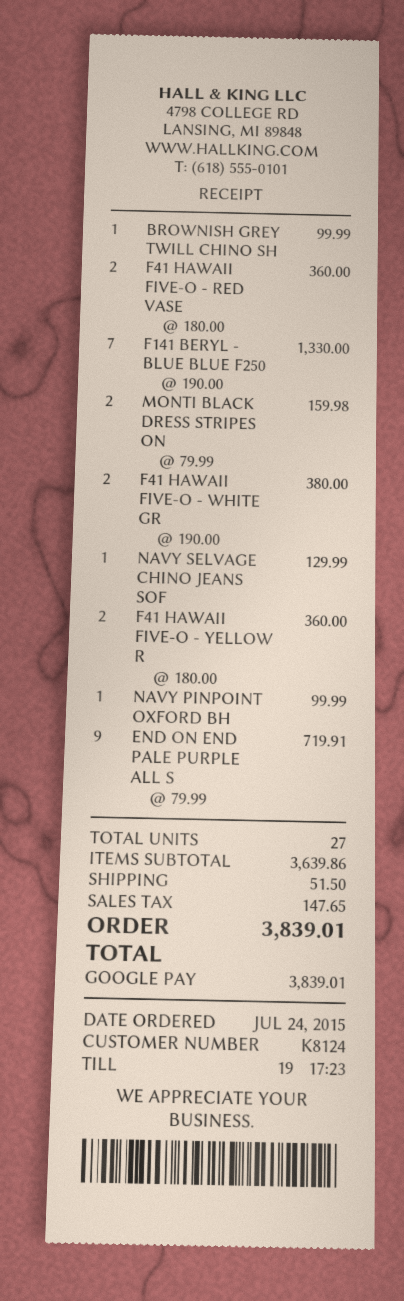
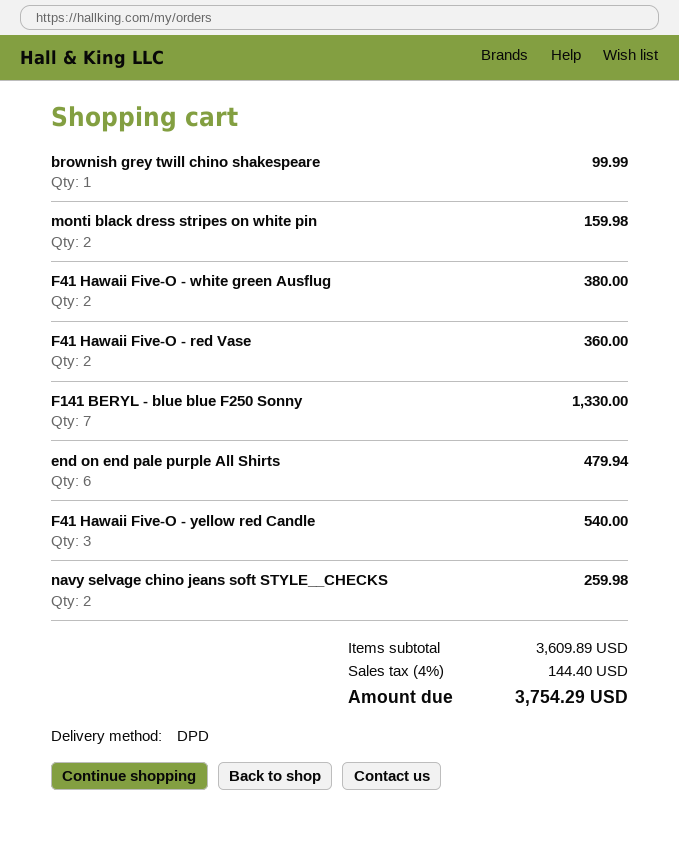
NAVY SELVAGE CHINO JEANS SOF: 1 for 129.99 -> 2 for 259.98
F41 HAWAII FIVE-O - YELLOW R: 2 for 360.00 -> 3 for 540.00
NAVY PINPOINT OXFORD BH: 1 for 99.99 -> none
END ON END PALE PURPLE ALL S: 9 for 719.91 -> 6 for 479.94
subtotal: 3639.86 -> 3609.89
shipping: 51.50 -> none
tax: 147.65 -> 144.40
total: 3839.01 -> 3754.29

